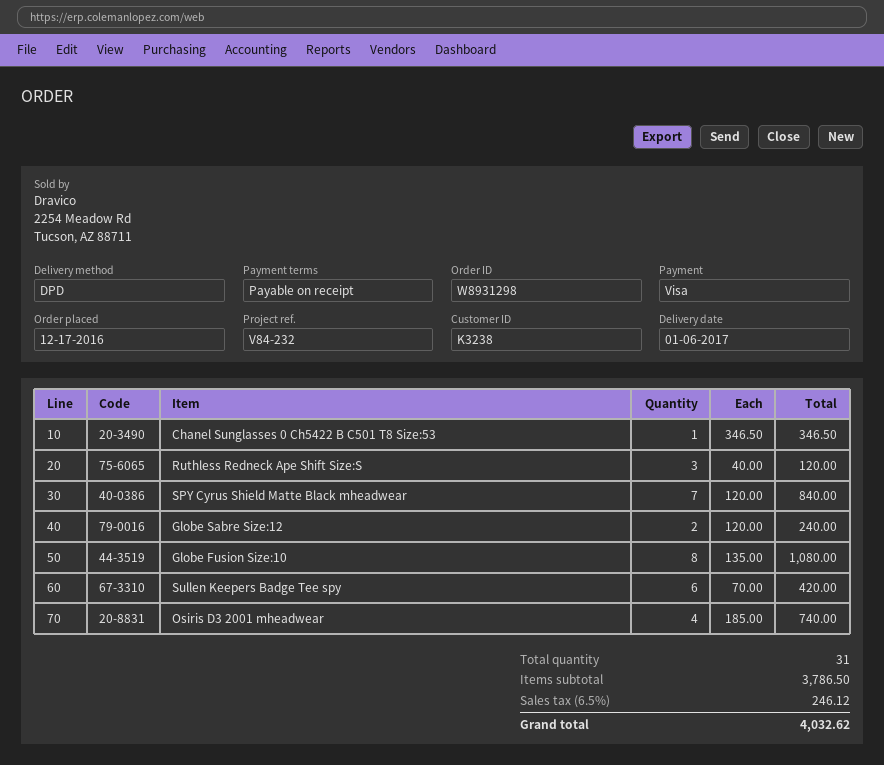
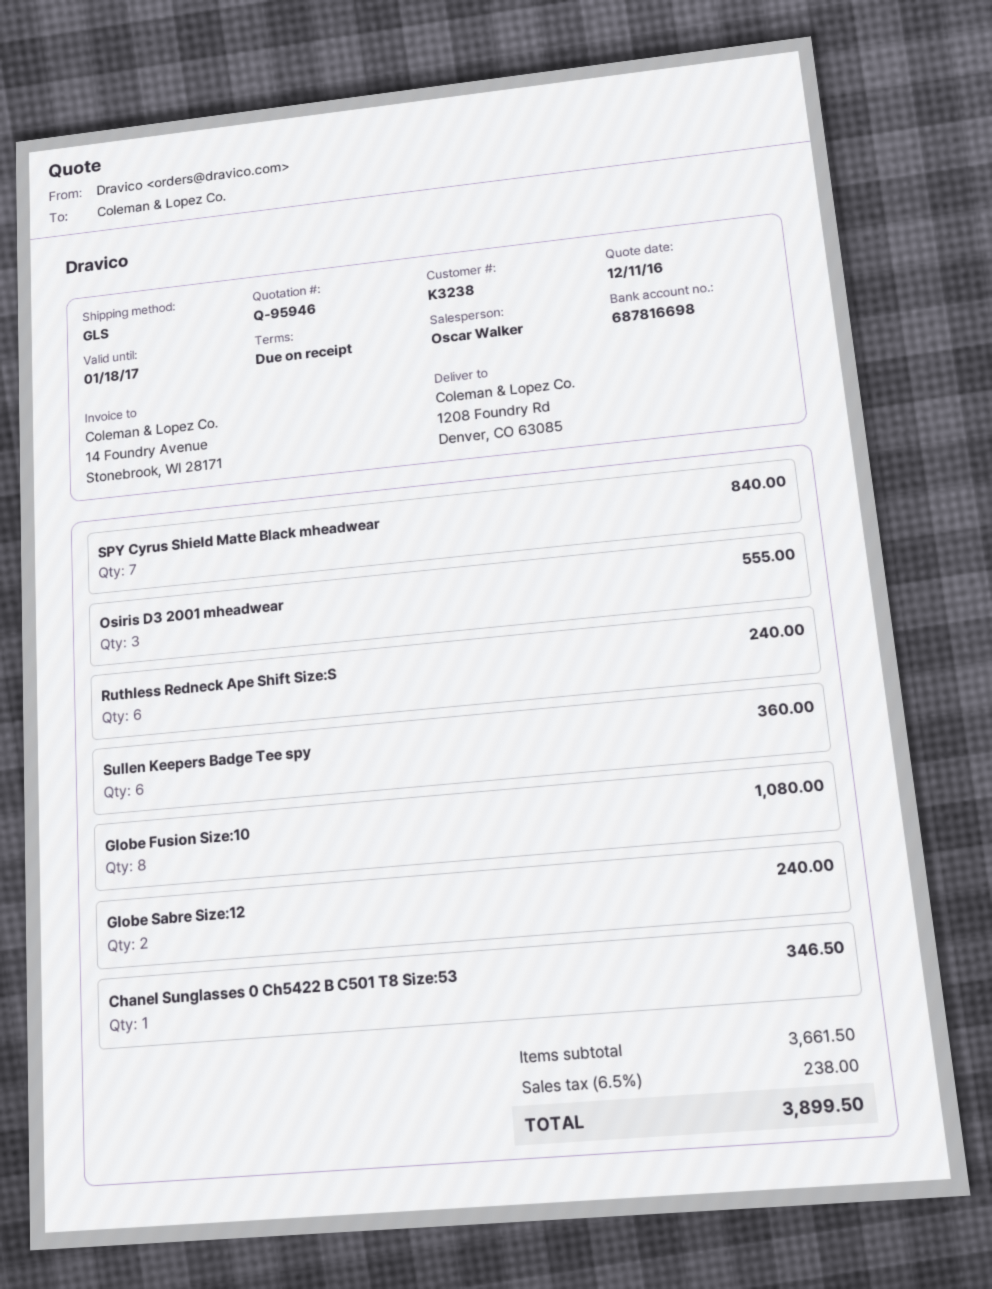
shipping method: DPD -> GLS
Ruthless Redneck Ape Shift Size:S: 3 for 120.00 -> 6 for 240.00
Sullen Keepers Badge Tee spy: 6 for 420.00 -> 6 for 360.00
Osiris D3 2001 mheadwear: 4 for 740.00 -> 3 for 555.00
subtotal: 3786.50 -> 3661.50
tax: 6.5% = 246.12 -> 6.5% = 238.00
total: 4032.62 -> 3899.50

